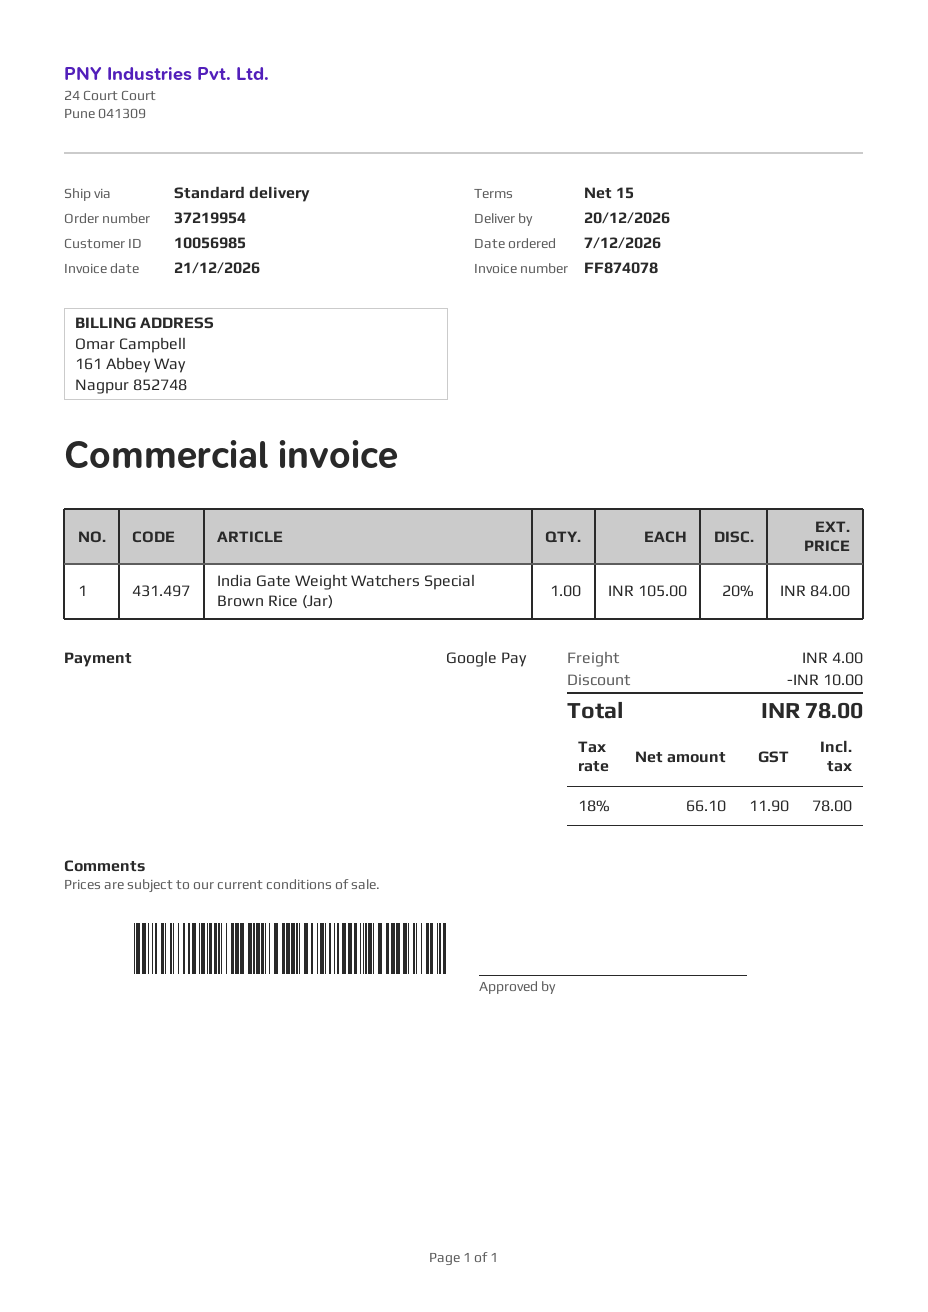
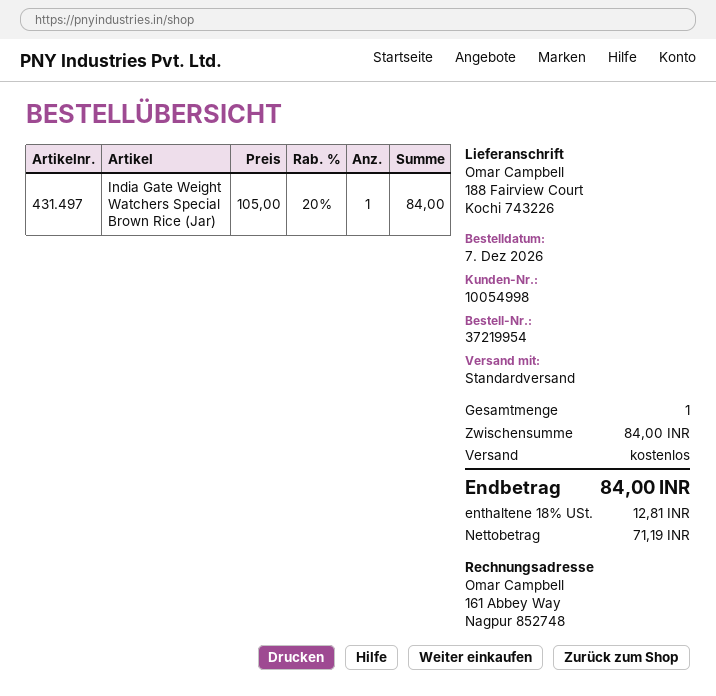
customer number: 10056985 -> 10054998
discount: 10.00 -> none
shipping: 4.00 -> 0.00
net: 66.10 -> 71.19
tax: 18% = 11.90 -> 18% = 12.81
total: 78.00 -> 84.00

